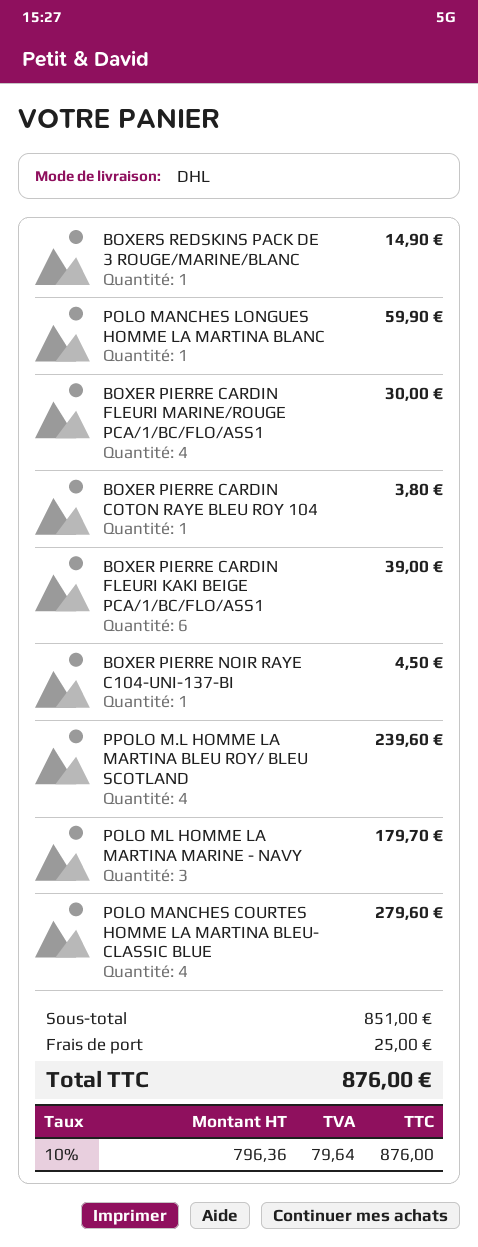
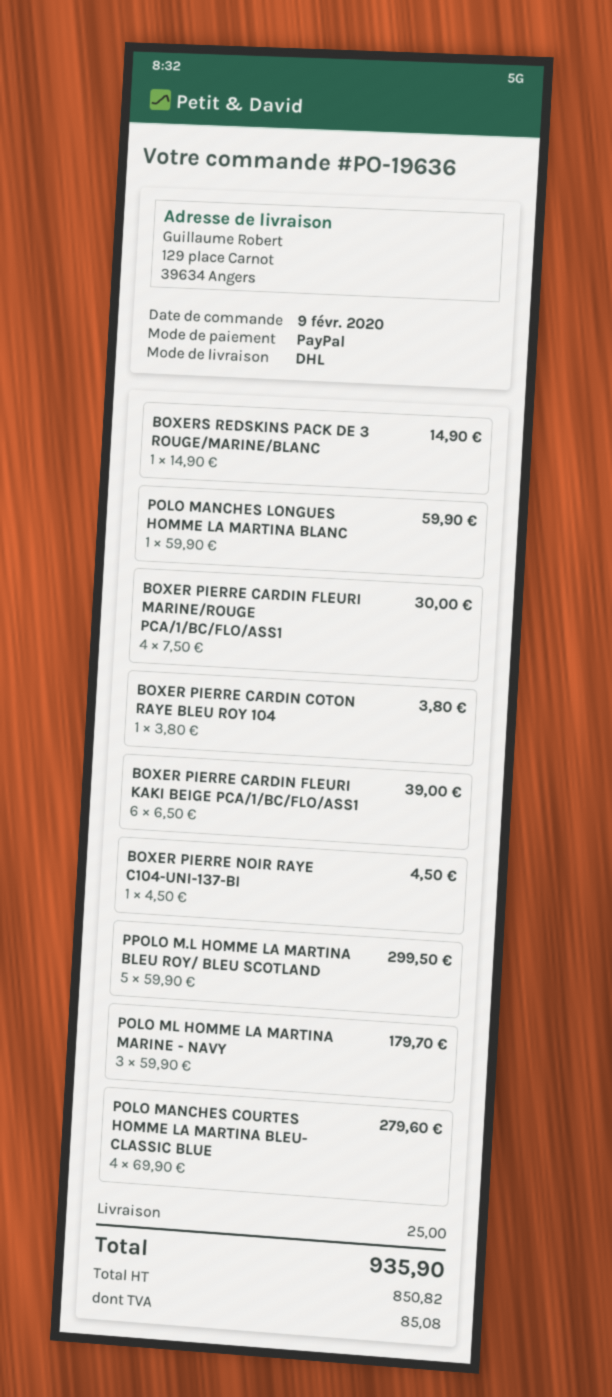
PPOLO M.L HOMME LA MARTINA BLEU ROY/ BLEU SCOTLAND: 4 for 239.60 -> 5 for 299.50
net: 796.36 -> 850.82
tax: 79.64 -> 85.08
total: 876.00 -> 935.90

